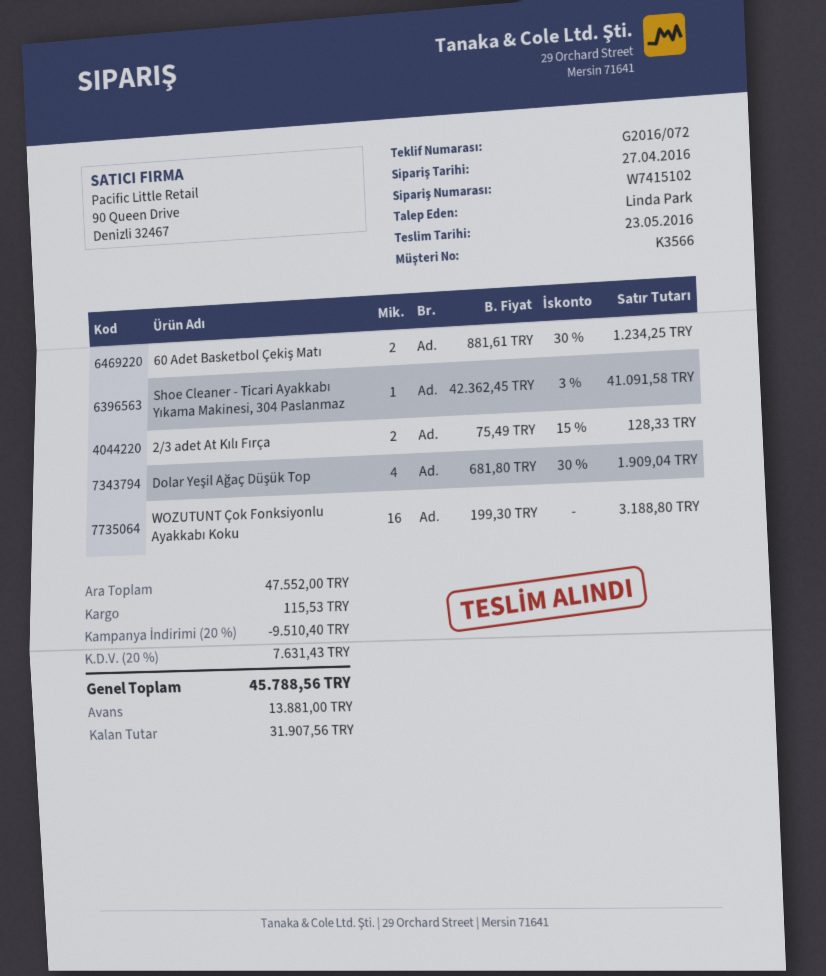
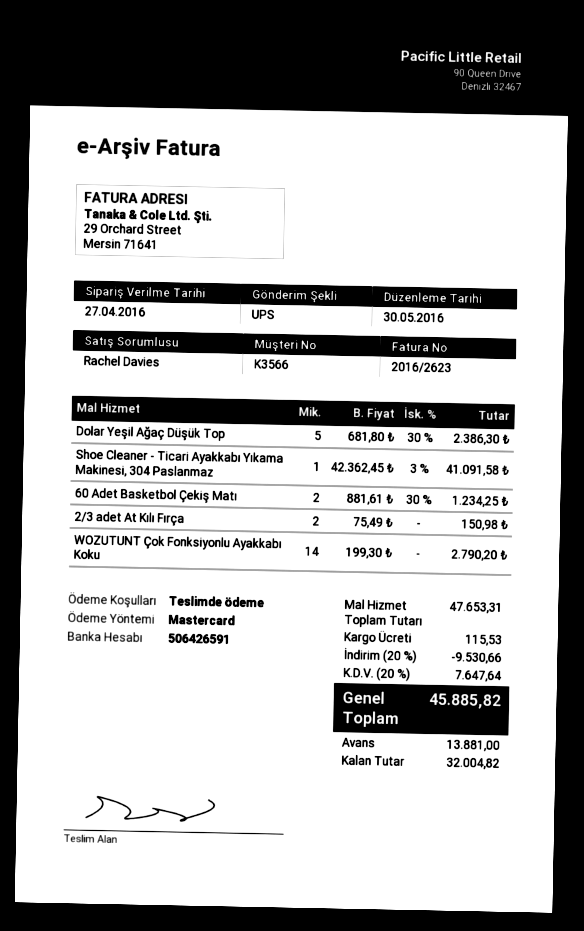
2/3 adet At Kılı Fırça: 2 x 75.49 - 15% = 128.33 -> 2 x 75.49 = 150.98
Dolar Yeşil Ağaç Düşük Top: 4 x 681.80 - 30% = 1909.04 -> 5 x 681.80 - 30% = 2386.30
WOZUTUNT Çok Fonksiyonlu Ayakkabı Koku: 16 x 199.30 = 3188.80 -> 14 x 199.30 = 2790.20
subtotal: 47552.00 -> 47653.31
discount: 20% = 9510.40 -> 20% = 9530.66
tax: 20% = 7631.43 -> 20% = 7647.64
total: 45788.56 -> 45885.82
balance: 31907.56 -> 32004.82

